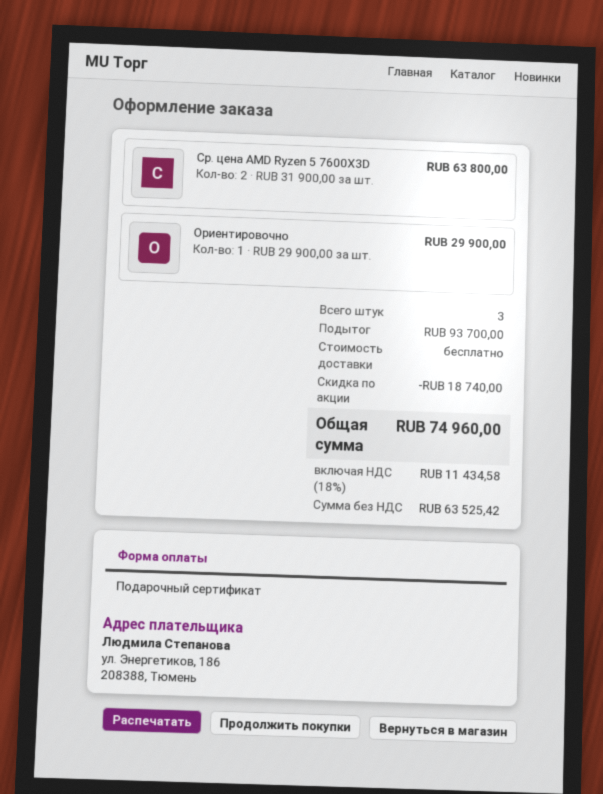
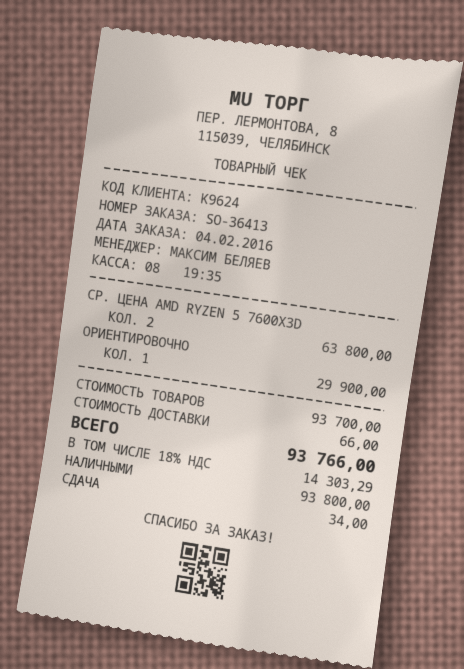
payment method: gift card -> cash
discount: 18740.00 -> none
shipping: 0.00 -> 66.00
tax: 18% = 11434.58 -> 18% = 14303.29
total: 74960.00 -> 93766.00

